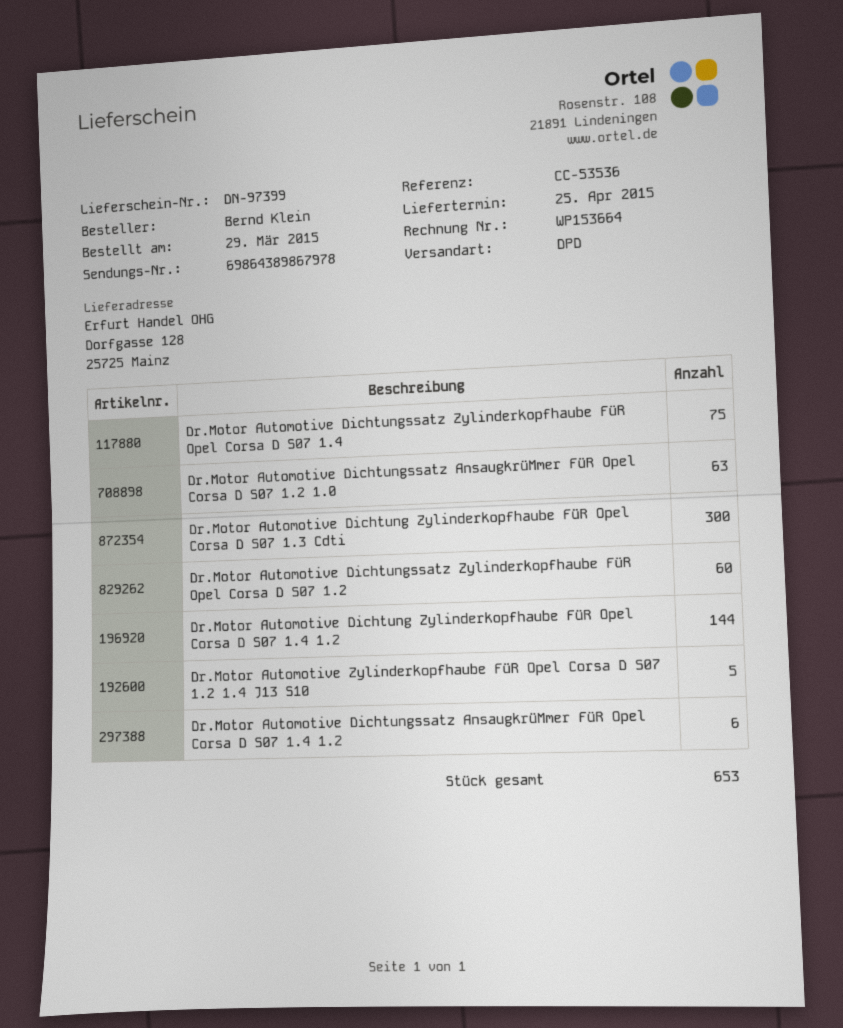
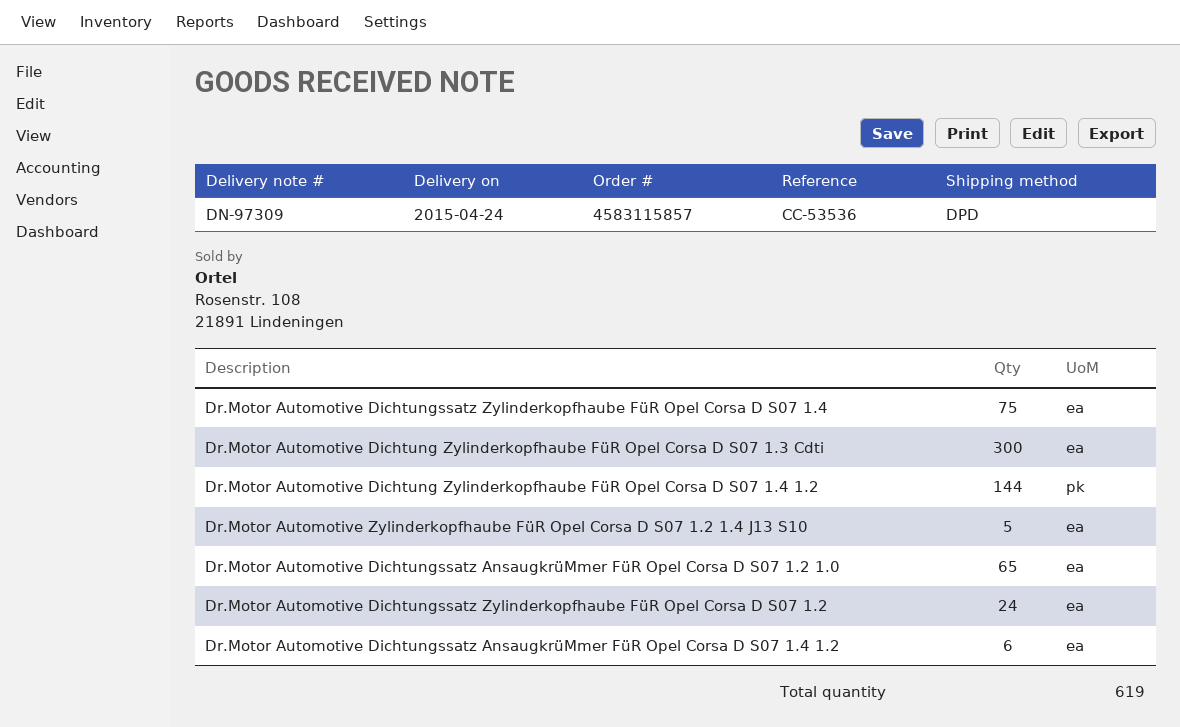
delivery note number: DN-97399 -> DN-97309
delivery date: 2015-04-25 -> 2015-04-24
Dr.Motor Automotive Dichtungssatz AnsaugkrüMmer FüR Opel Corsa D S07 1.2 1.0: 63 -> 65
Dr.Motor Automotive Dichtungssatz Zylinderkopfhaube FüR Opel Corsa D S07 1.2: 60 -> 24
total quantity: 653 -> 619

